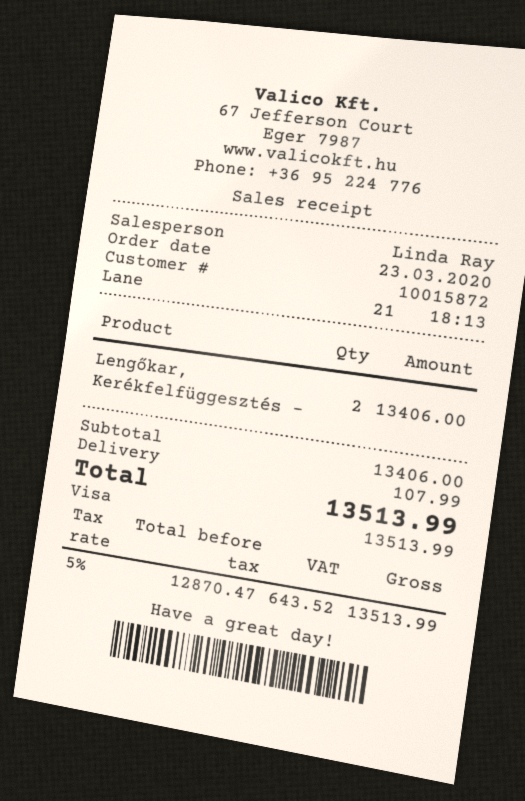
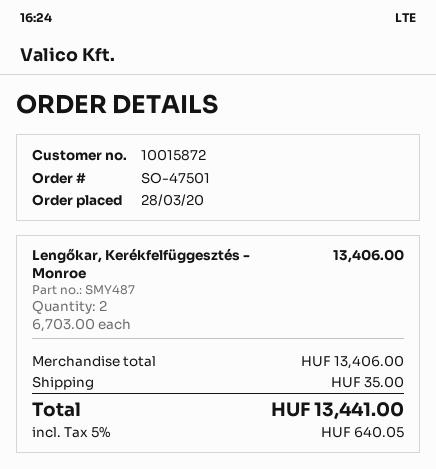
order date: 2020-03-23 -> 2020-03-28
shipping: 107.99 -> 35.00
tax: 5% = 643.52 -> 5% = 640.05
total: 13513.99 -> 13441.00

